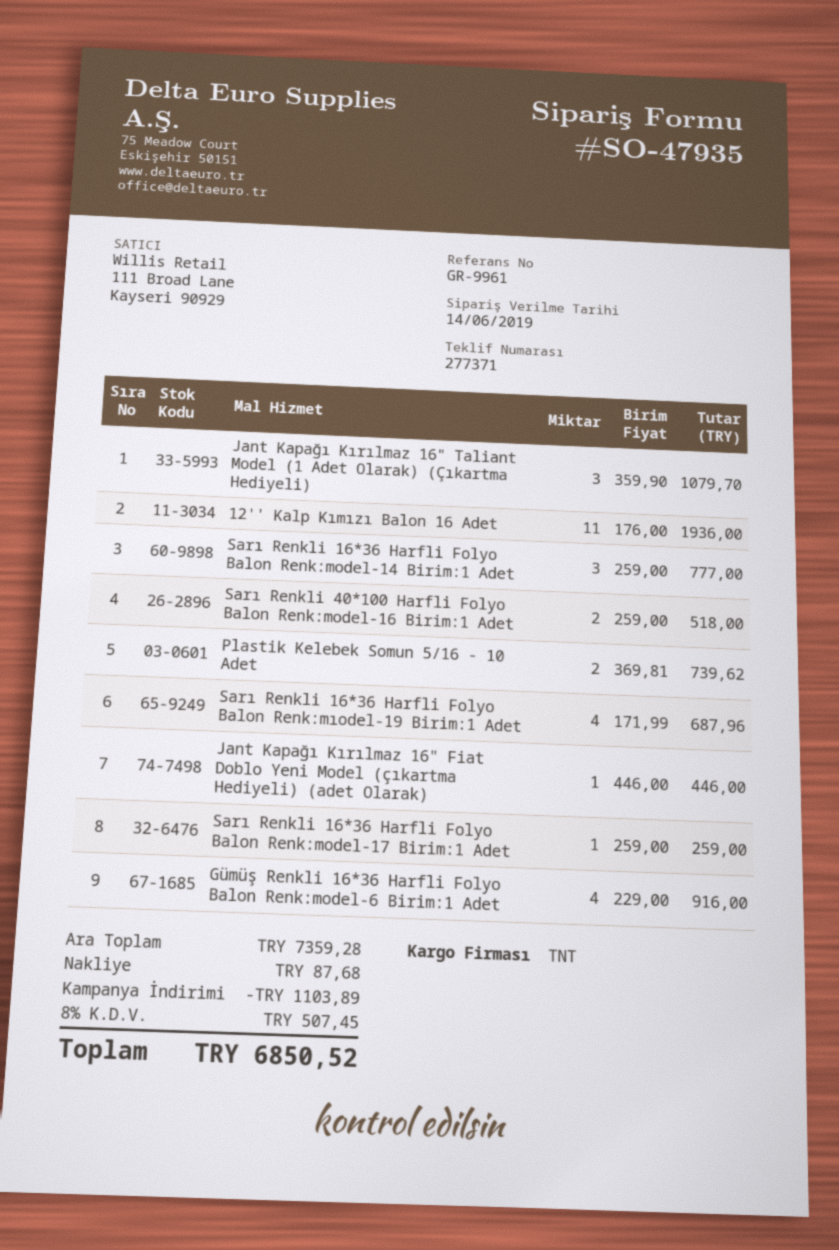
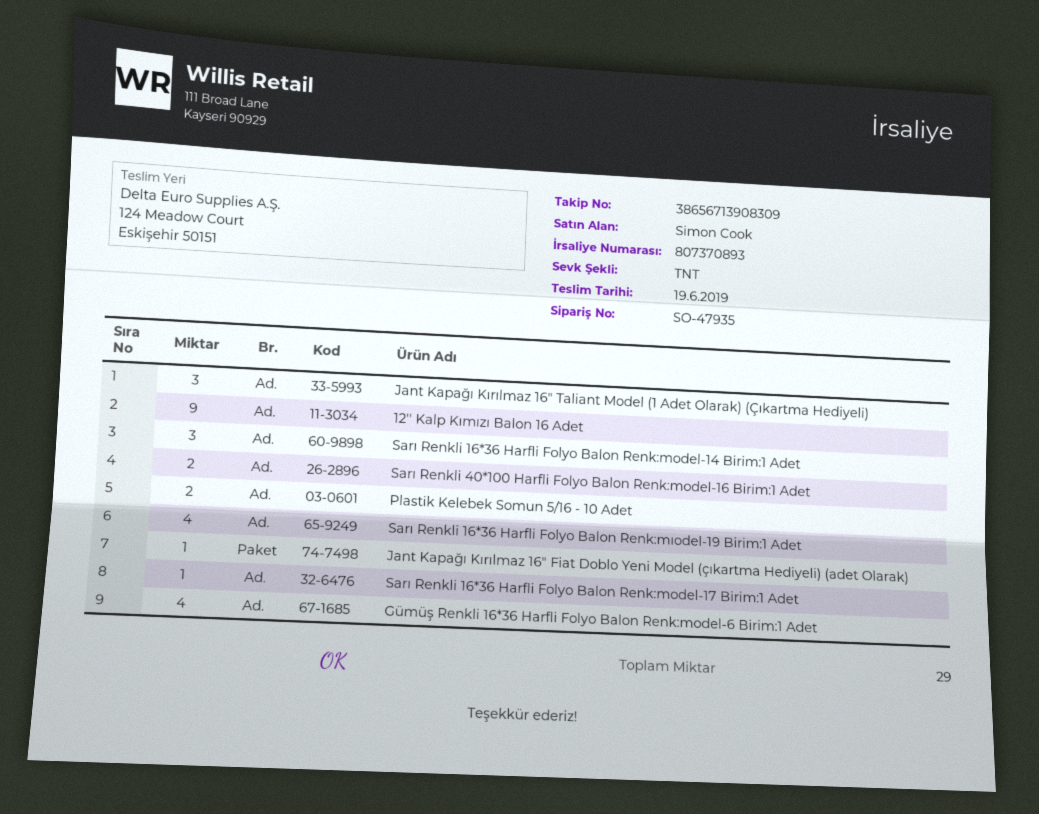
12'' Kalp Kımızı Balon 16 Adet: 11 -> 9

